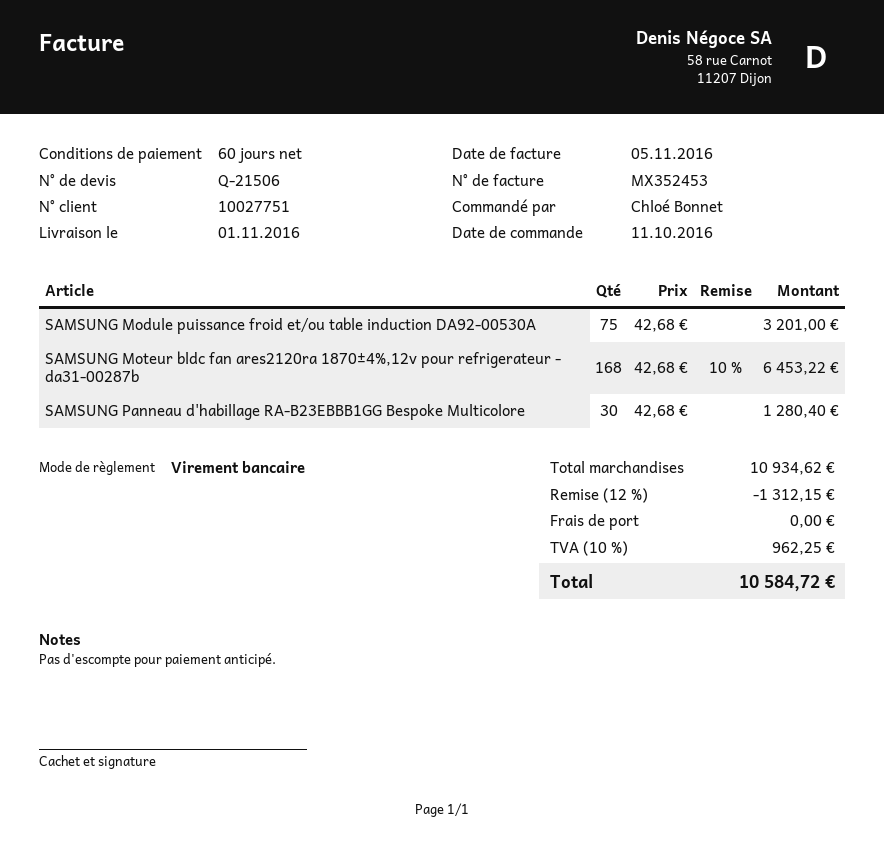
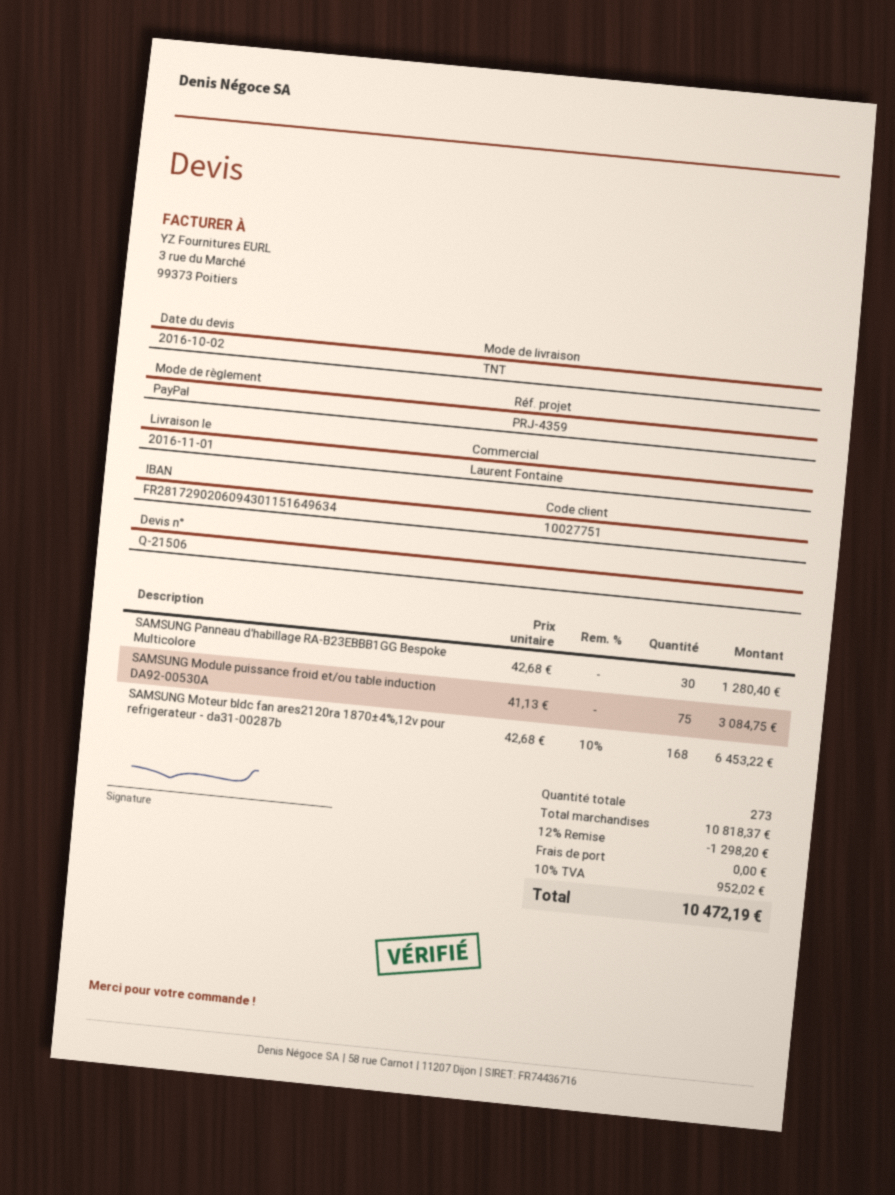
payment method: bank transfer -> PayPal
SAMSUNG Module puissance froid et/ou table induction DA92-00530A: 75 x 42.68 = 3201.00 -> 75 x 41.13 = 3084.75
subtotal: 10934.62 -> 10818.37
discount: 12% = 1312.15 -> 12% = 1298.20
tax: 10% = 962.25 -> 10% = 952.02
total: 10584.72 -> 10472.19

